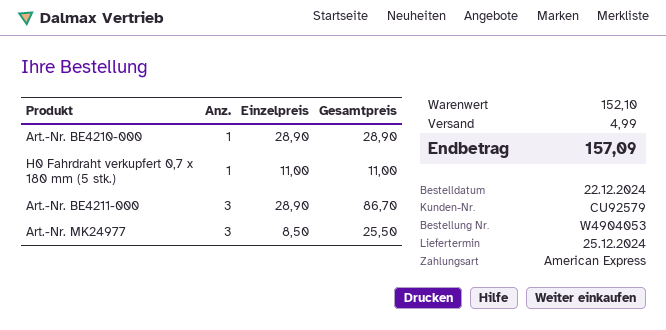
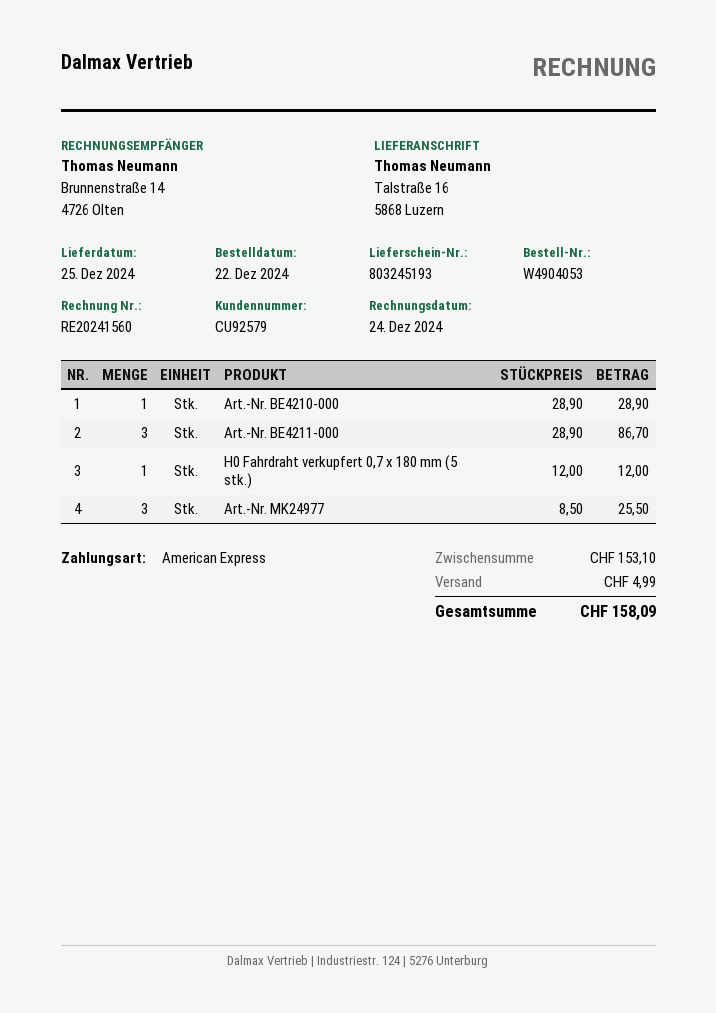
H0 Fahrdraht verkupfert 0,7 x 180 mm (5 stk.): 1 x 11.00 = 11.00 -> 1 x 12.00 = 12.00
subtotal: 152.10 -> 153.10
total: 157.09 -> 158.09

